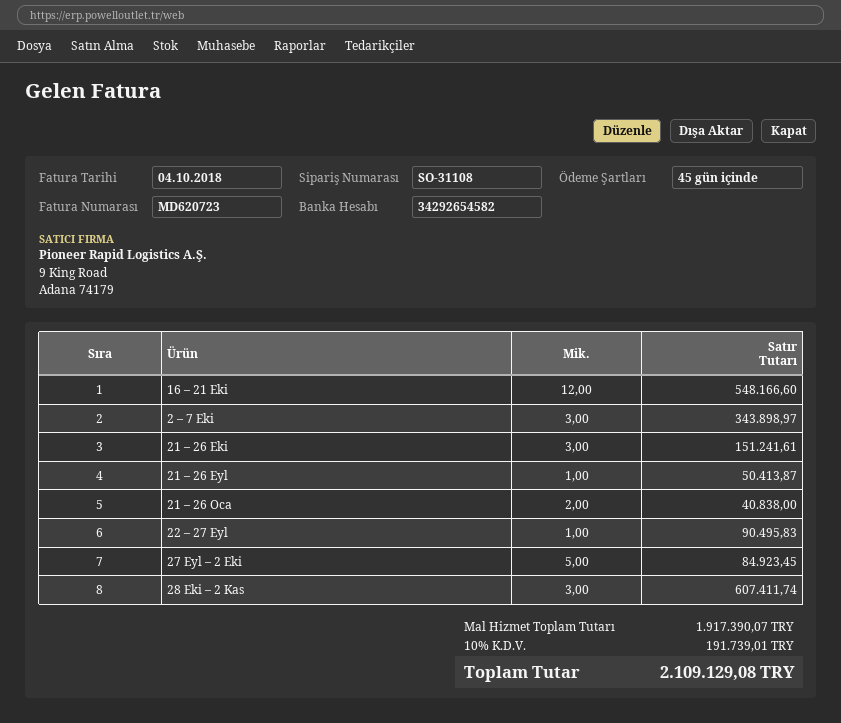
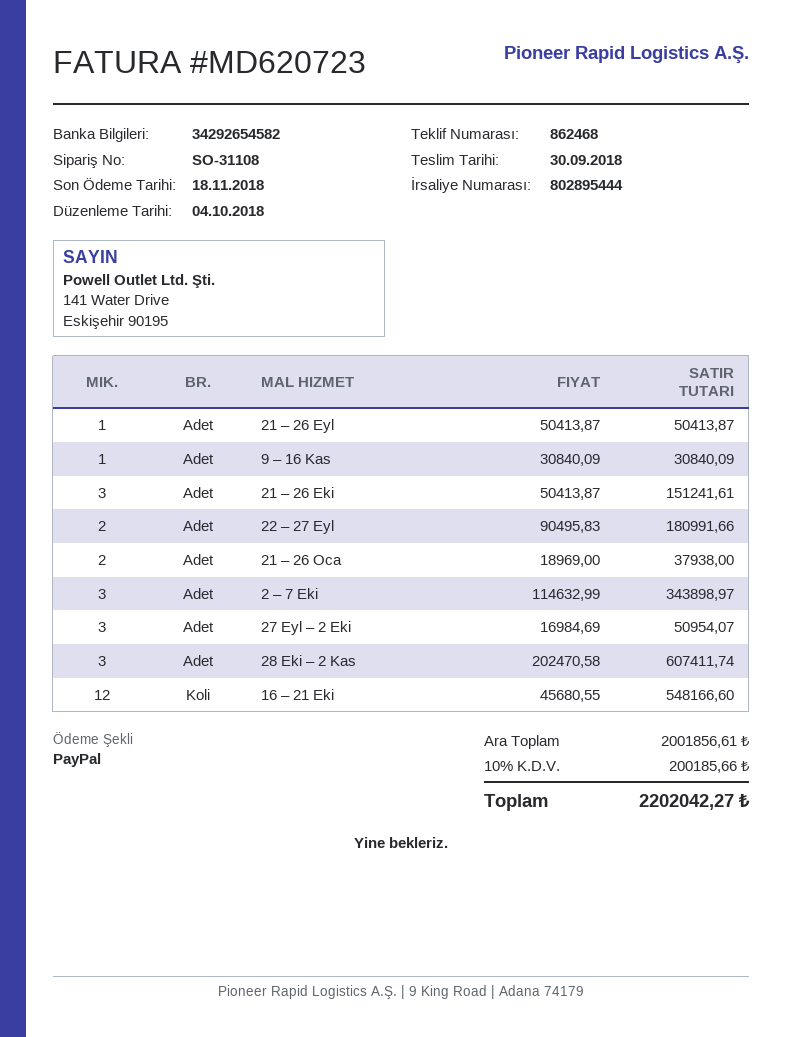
21 – 26 Oca: 2 for 40838.00 -> 2 for 37938.00
22 – 27 Eyl: 1 for 90495.83 -> 2 for 180991.66
27 Eyl – 2 Eki: 5 for 84923.45 -> 3 for 50954.07
9 – 16 Kas: none -> 1 for 30840.09
subtotal: 1917390.07 -> 2001856.61
tax: 10% = 191739.01 -> 10% = 200185.66
total: 2109129.08 -> 2202042.27

